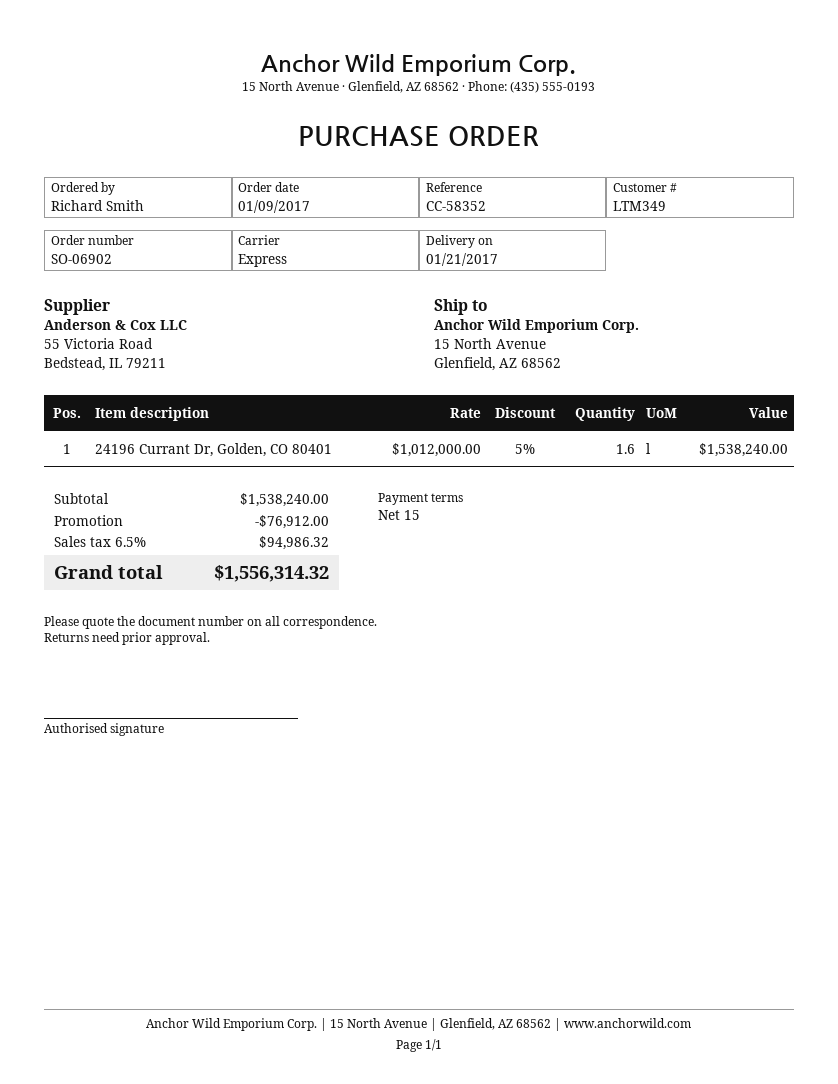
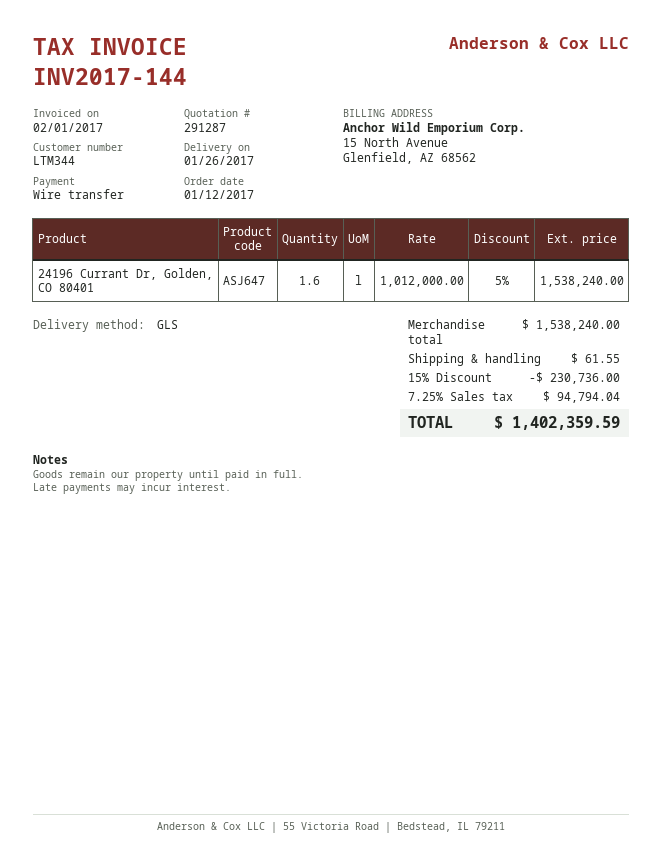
order date: 2017-01-09 -> 2017-01-12
delivery date: 2017-01-21 -> 2017-01-26
customer number: LTM349 -> LTM344
shipping method: express -> GLS
discount: 76912.00 -> 230736.00
shipping: none -> 61.55
tax: 6.5% = 94986.32 -> 7.25% = 94794.04
total: 1556314.32 -> 1402359.59

